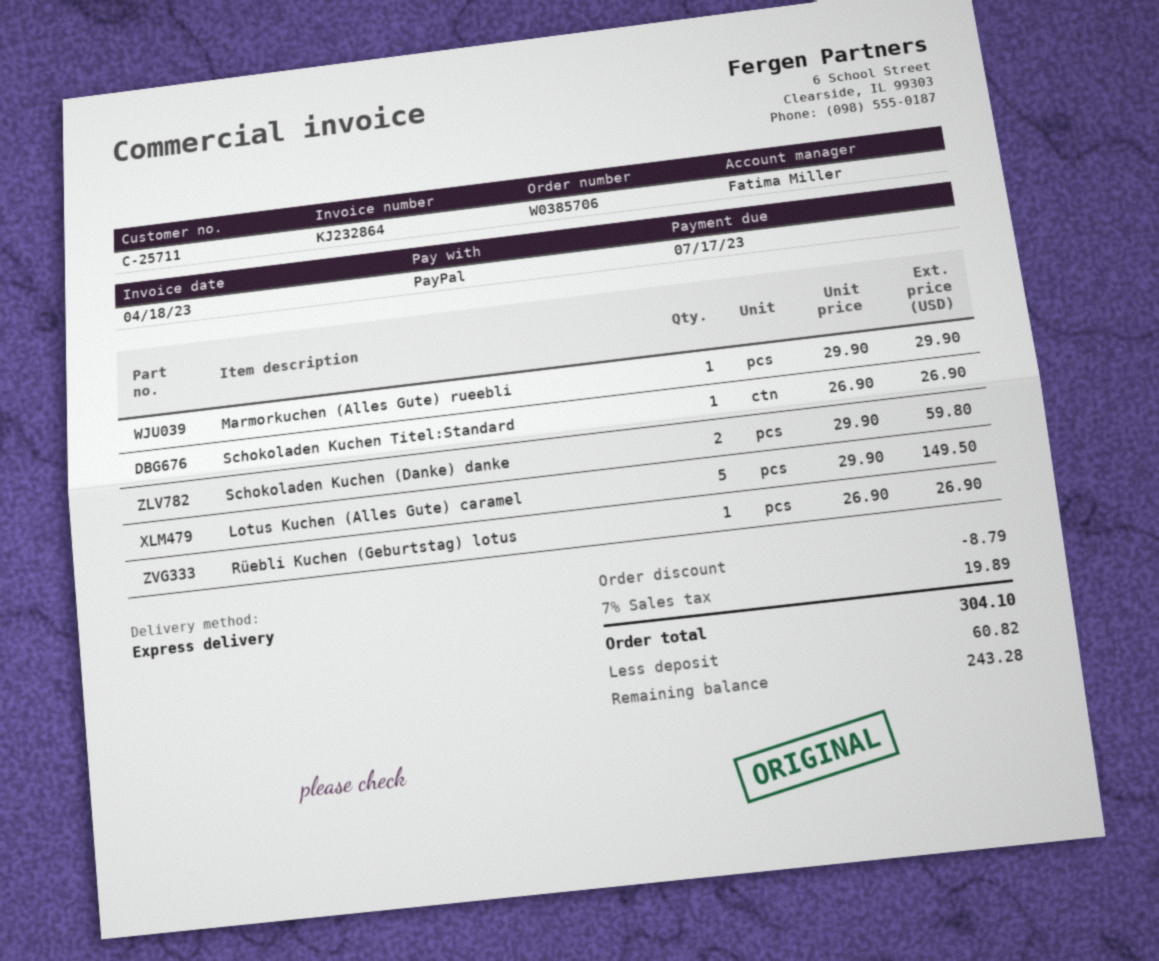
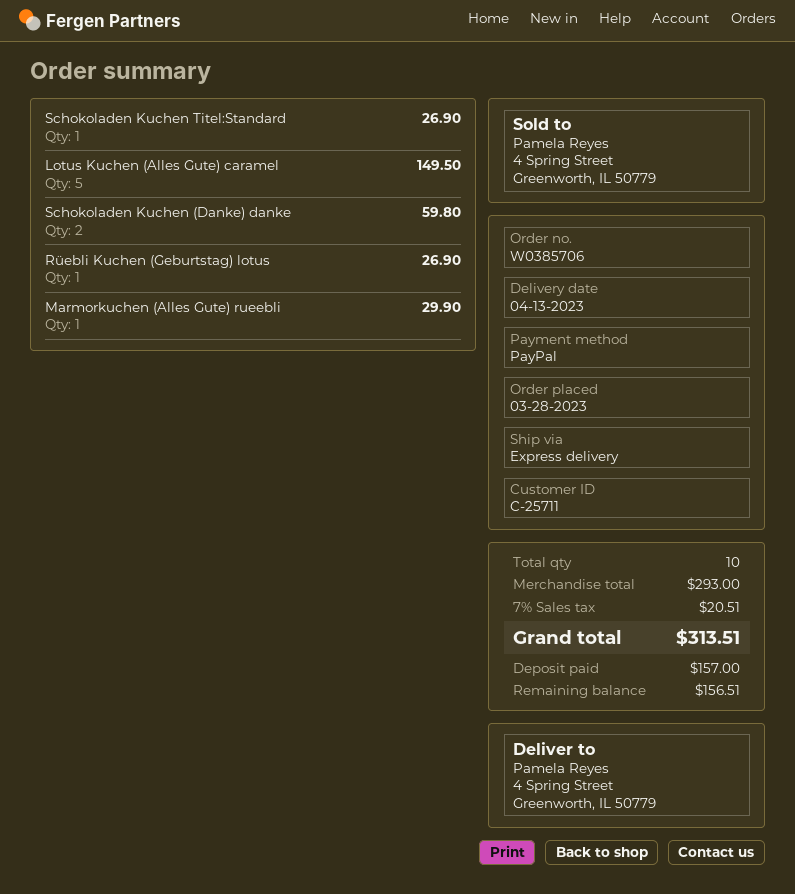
discount: 8.79 -> none
tax: 7% = 19.89 -> 7% = 20.51
total: 304.10 -> 313.51
deposit: 60.82 -> 157.00
balance: 243.28 -> 156.51

